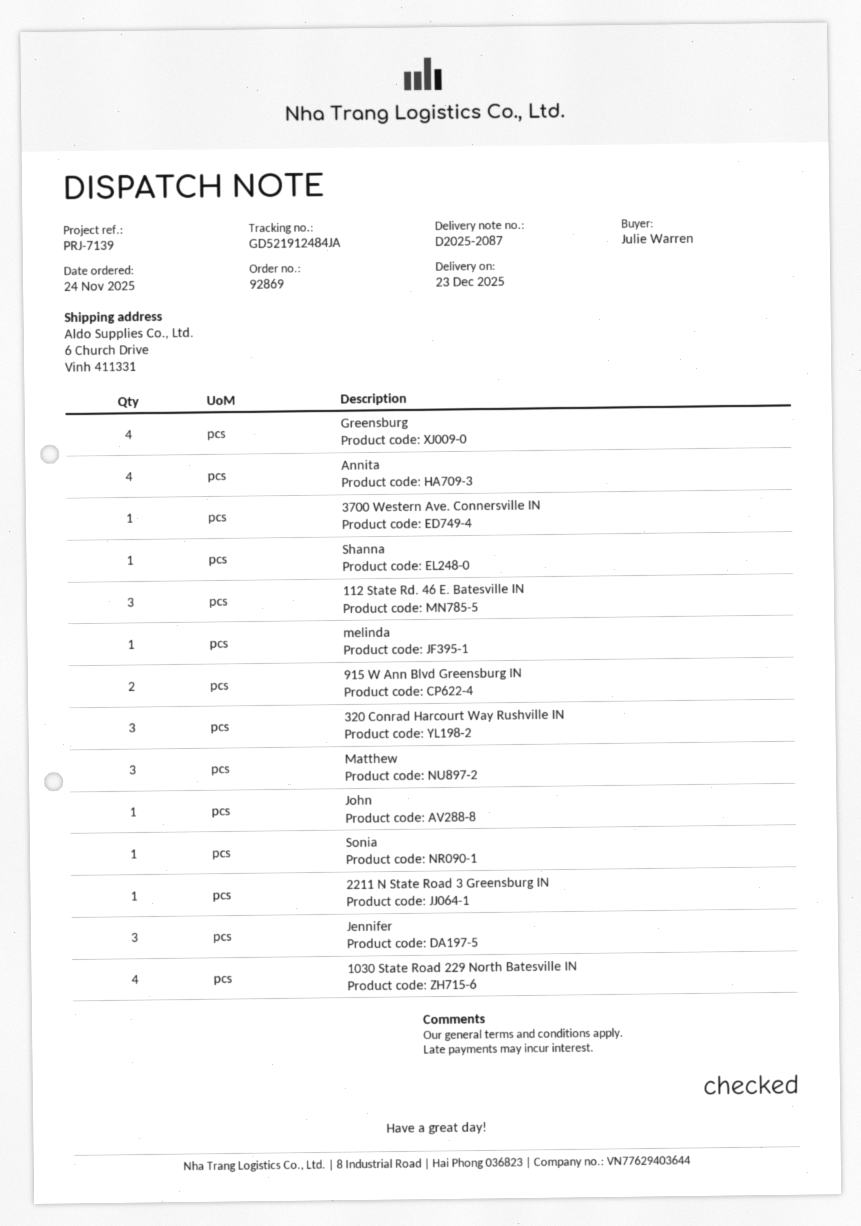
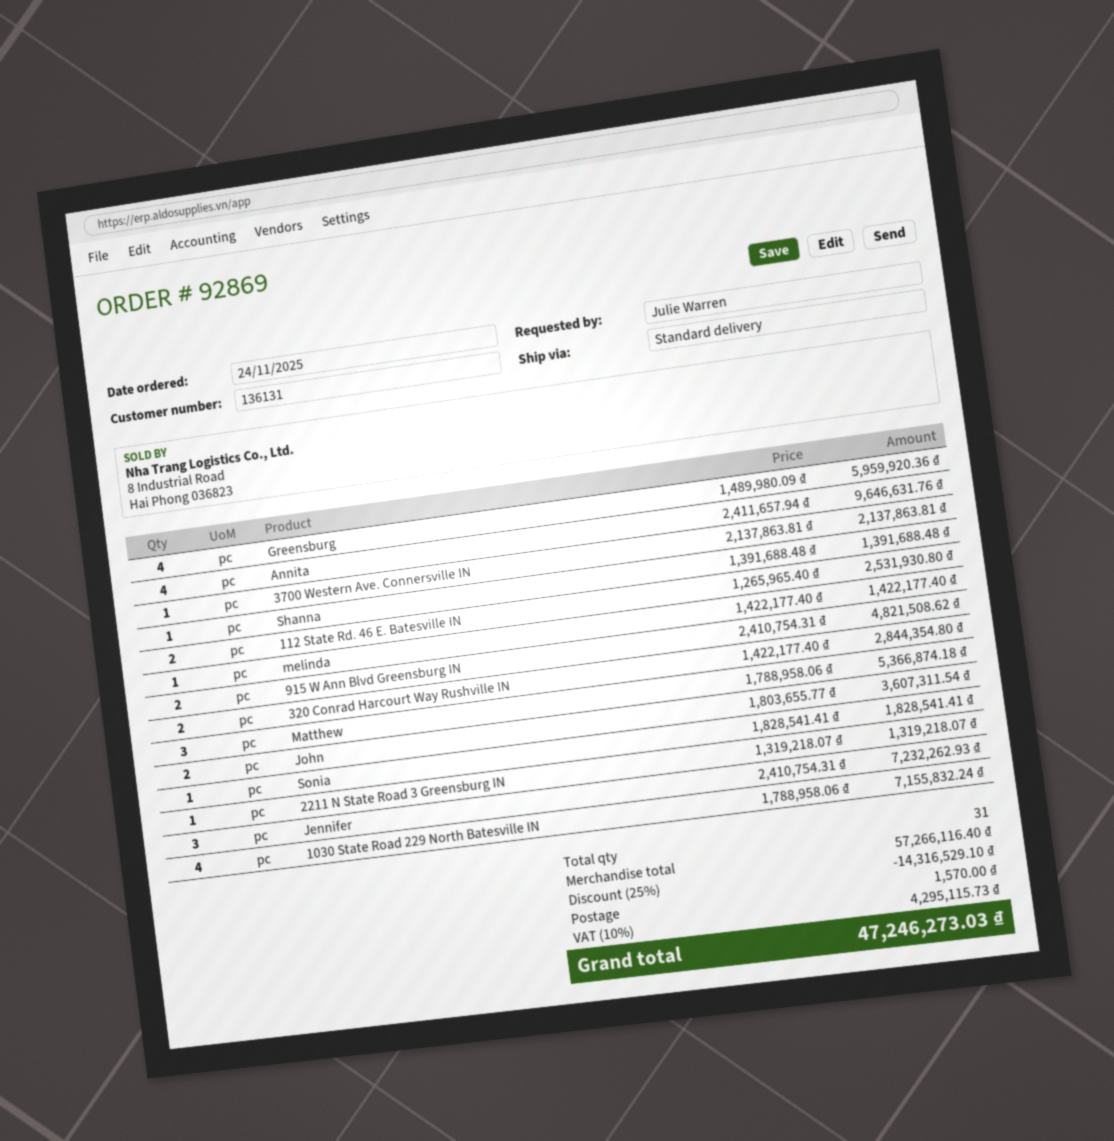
112 State Rd. 46 E. Batesville IN: 3 -> 2
320 Conrad Harcourt Way Rushville IN: 3 -> 2
John: 1 -> 2

